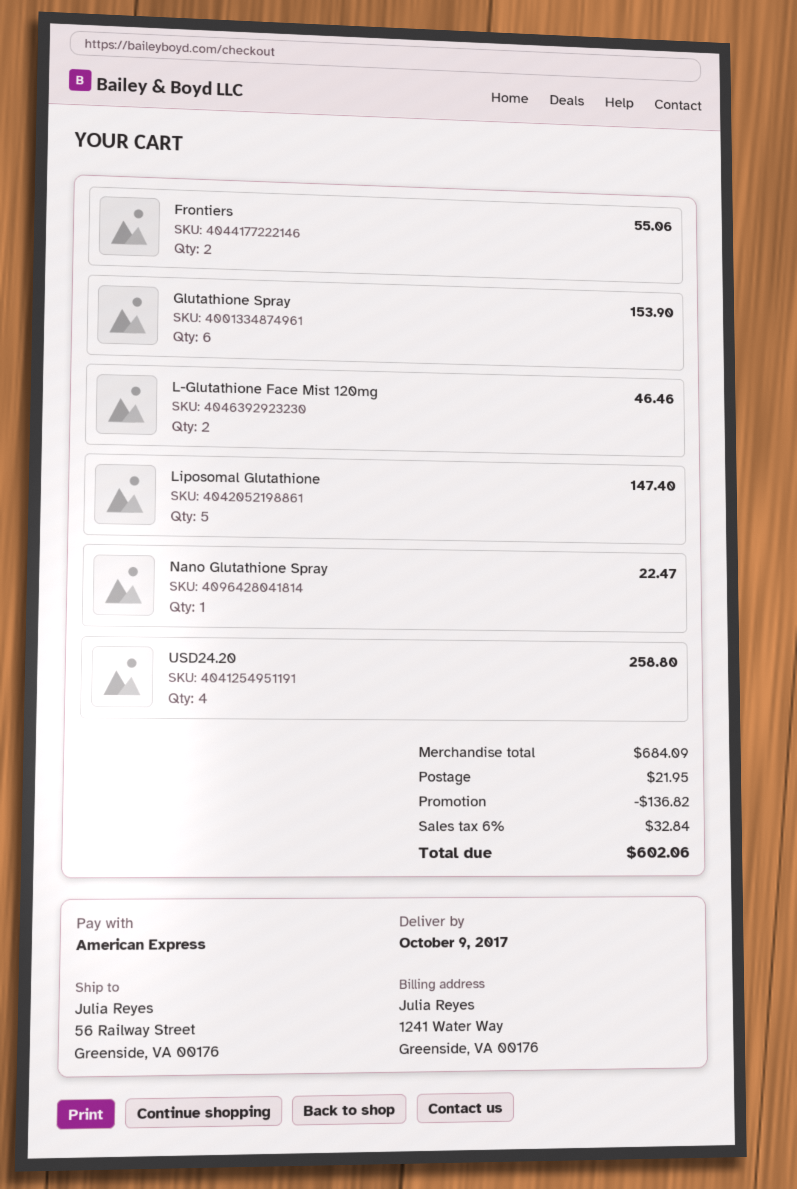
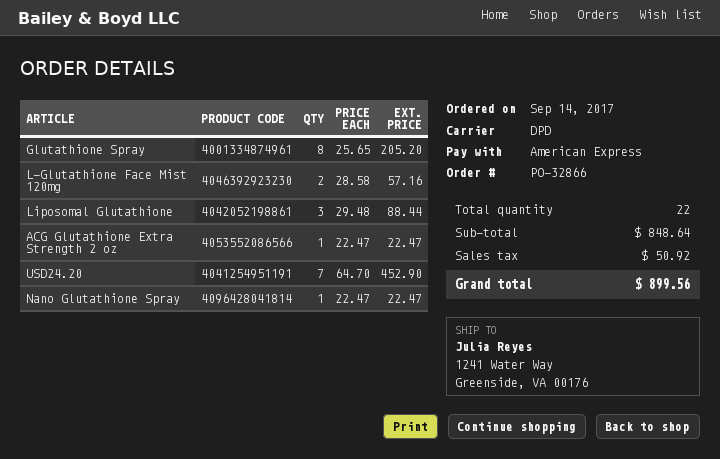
ship to: 56 Railway Street, Greenside, VA 00176 -> 1241 Water Way, Greenside, VA 00176
Frontiers: 2 for 55.06 -> none
Glutathione Spray: 6 for 153.90 -> 8 for 205.20
L-Glutathione Face Mist 120mg: 2 for 46.46 -> 2 for 57.16
Liposomal Glutathione: 5 for 147.40 -> 3 for 88.44
USD24.20: 4 for 258.80 -> 7 for 452.90
ACG Glutathione Extra Strength 2 oz: none -> 1 for 22.47
subtotal: 684.09 -> 848.64
discount: 136.82 -> none
shipping: 21.95 -> none
tax: 32.84 -> 50.92
total: 602.06 -> 899.56

